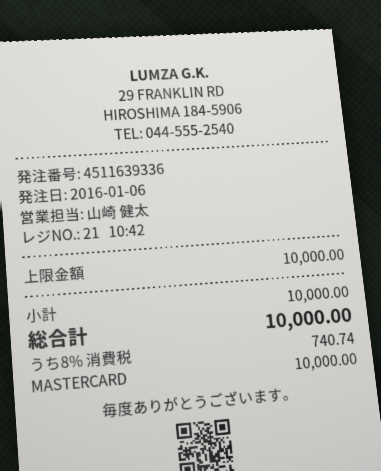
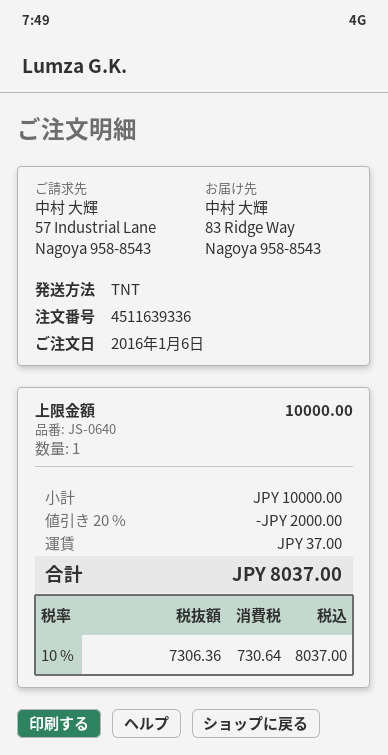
discount: none -> 20% = 2000.00
shipping: none -> 37.00
tax: 8% = 740.74 -> 10% = 730.64
total: 10000.00 -> 8037.00

